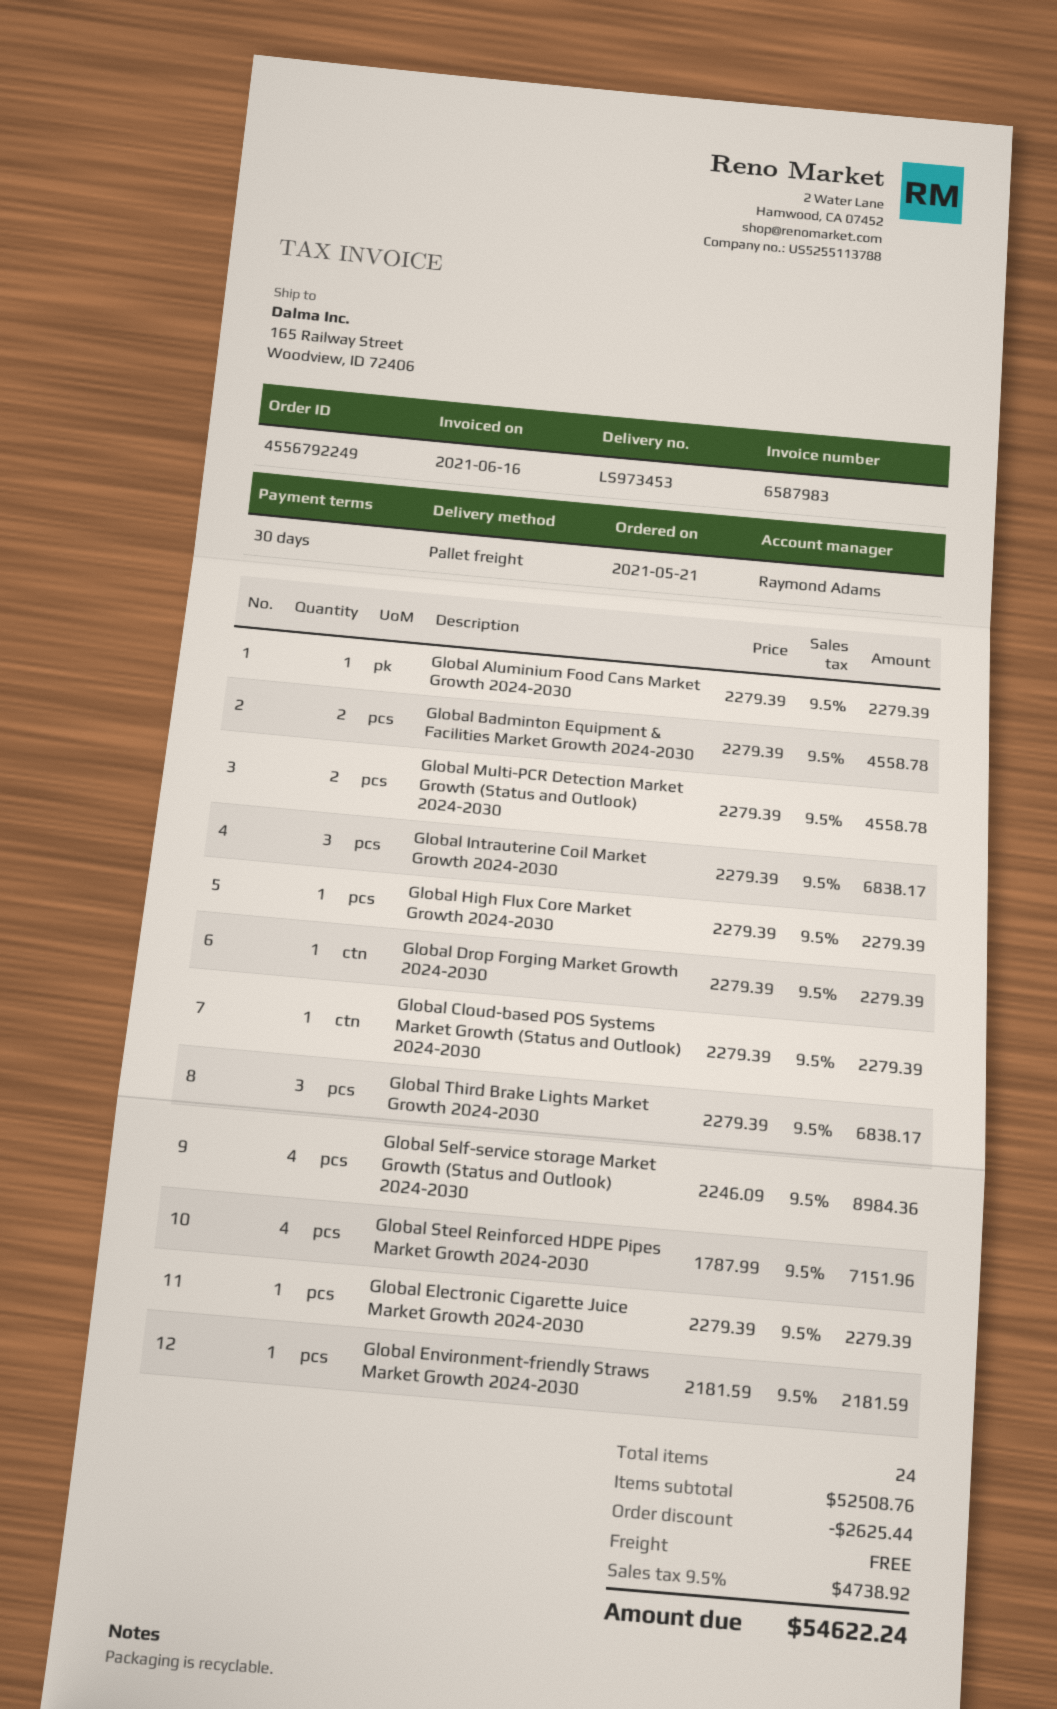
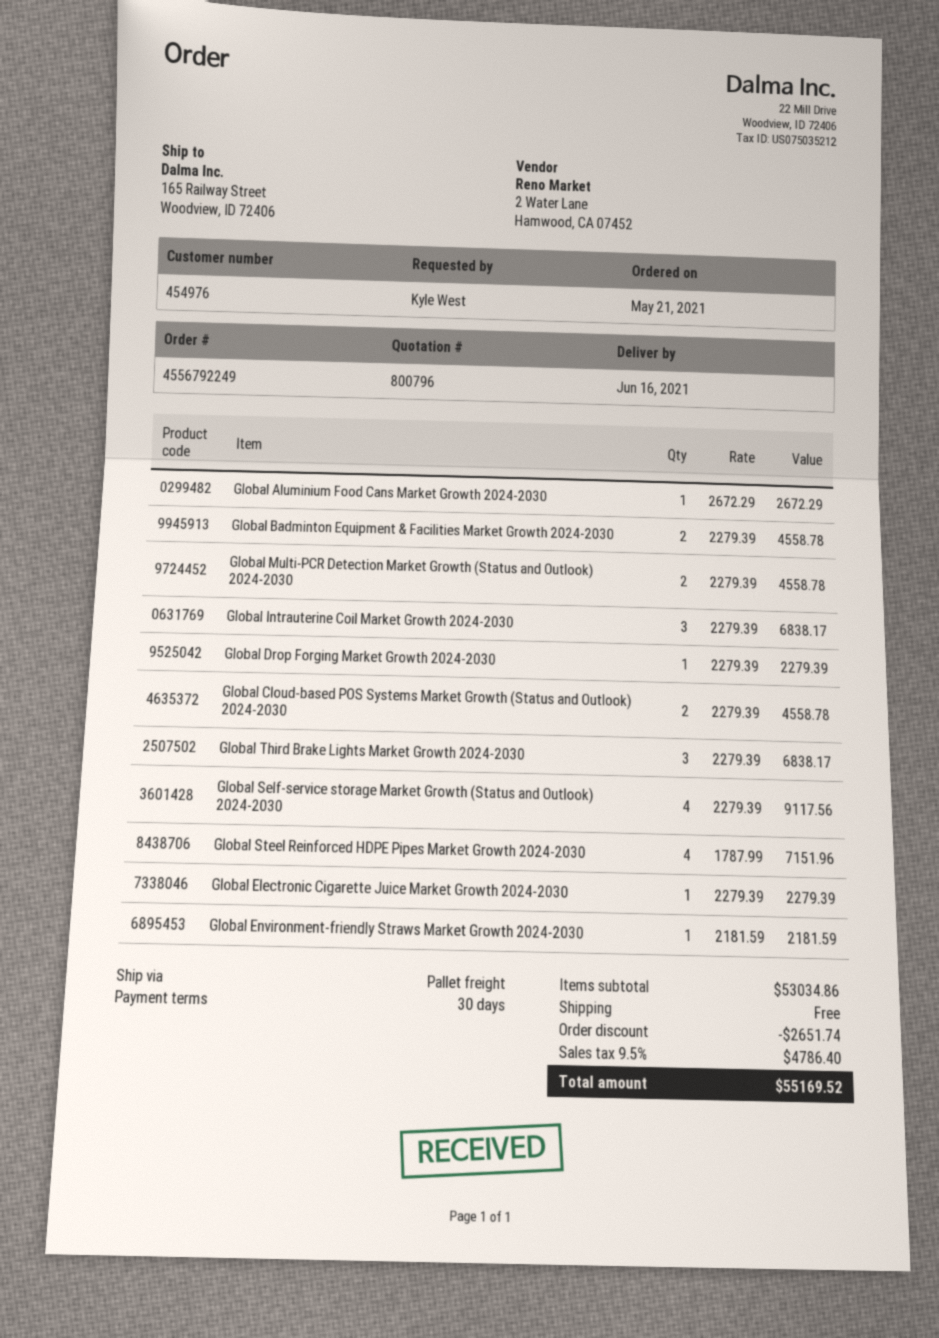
Global Aluminium Food Cans Market Growth 2024-2030: 1 x 2279.39 = 2279.39 -> 1 x 2672.29 = 2672.29
Global High Flux Core Market Growth 2024-2030: 1 x 2279.39 = 2279.39 -> none
Global Cloud-based POS Systems Market Growth (Status and Outlook) 2024-2030: 1 x 2279.39 = 2279.39 -> 2 x 2279.39 = 4558.78
Global Self-service storage Market Growth (Status and Outlook) 2024-2030: 4 x 2246.09 = 8984.36 -> 4 x 2279.39 = 9117.56
subtotal: 52508.76 -> 53034.86
discount: 2625.44 -> 2651.74
tax: 9.5% = 4738.92 -> 9.5% = 4786.40
total: 54622.24 -> 55169.52

